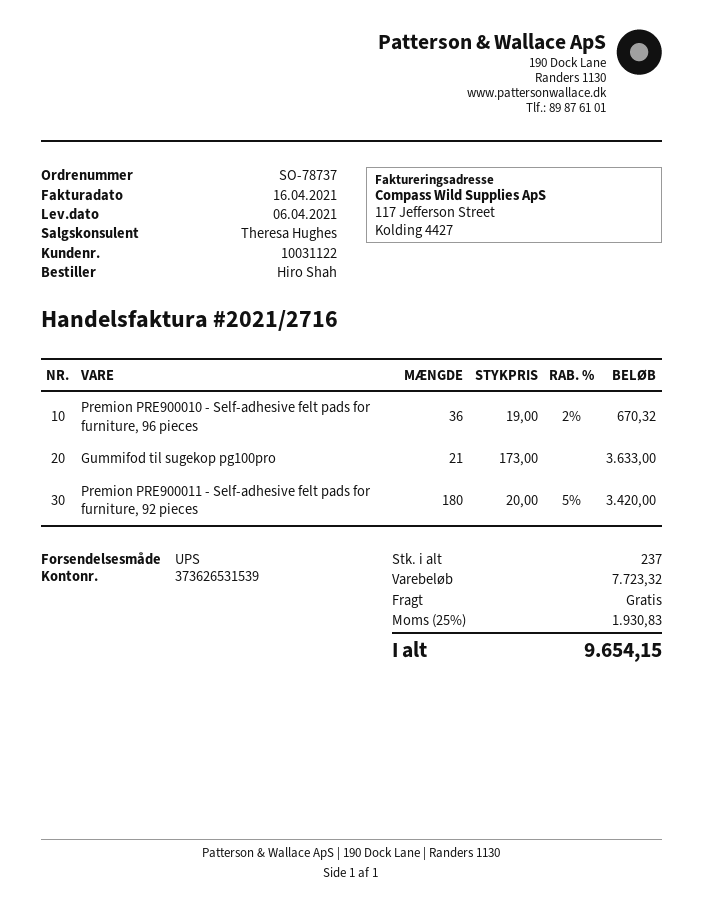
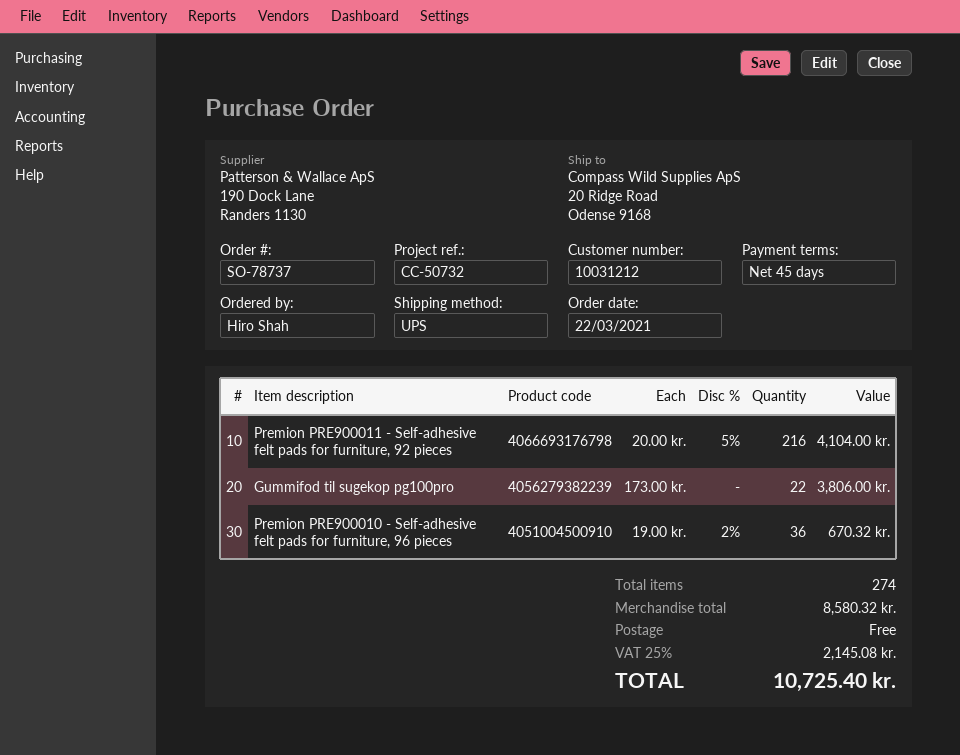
customer number: 10031122 -> 10031212
Gummifod til sugekop pg100pro: 21 x 173.00 = 3633.00 -> 22 x 173.00 = 3806.00
Premion PRE900011 - Self-adhesive felt pads for furniture, 92 pieces: 180 x 20.00 - 5% = 3420.00 -> 216 x 20.00 - 5% = 4104.00
total quantity: 237 -> 274
subtotal: 7723.32 -> 8580.32
tax: 25% = 1930.83 -> 25% = 2145.08
total: 9654.15 -> 10725.40

